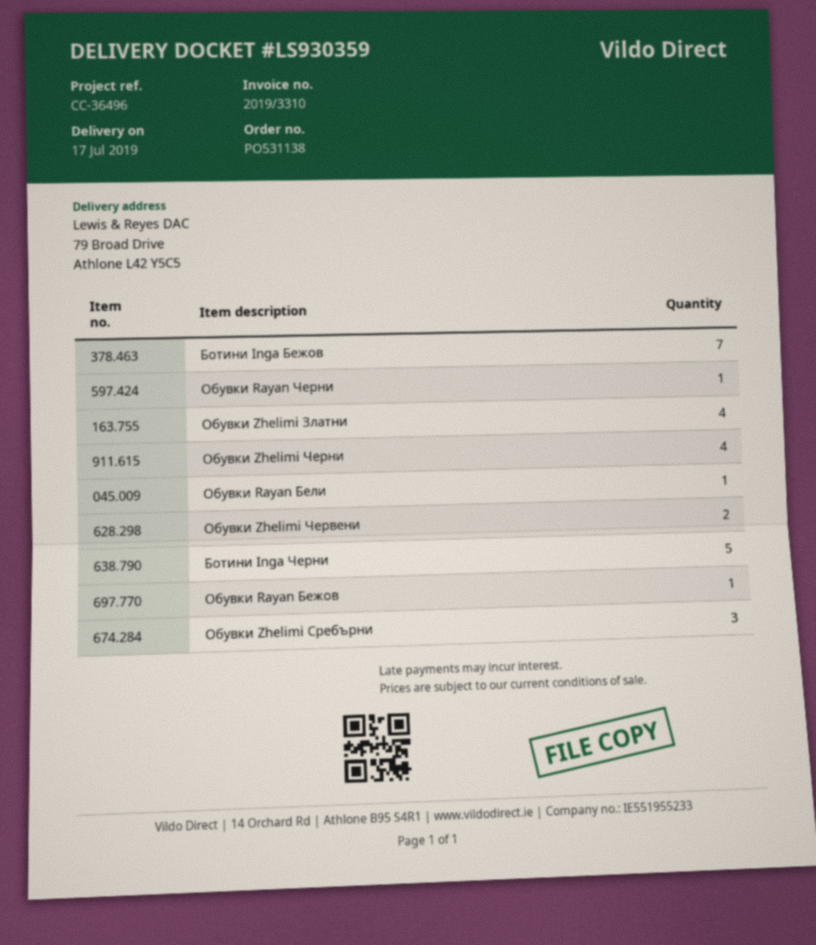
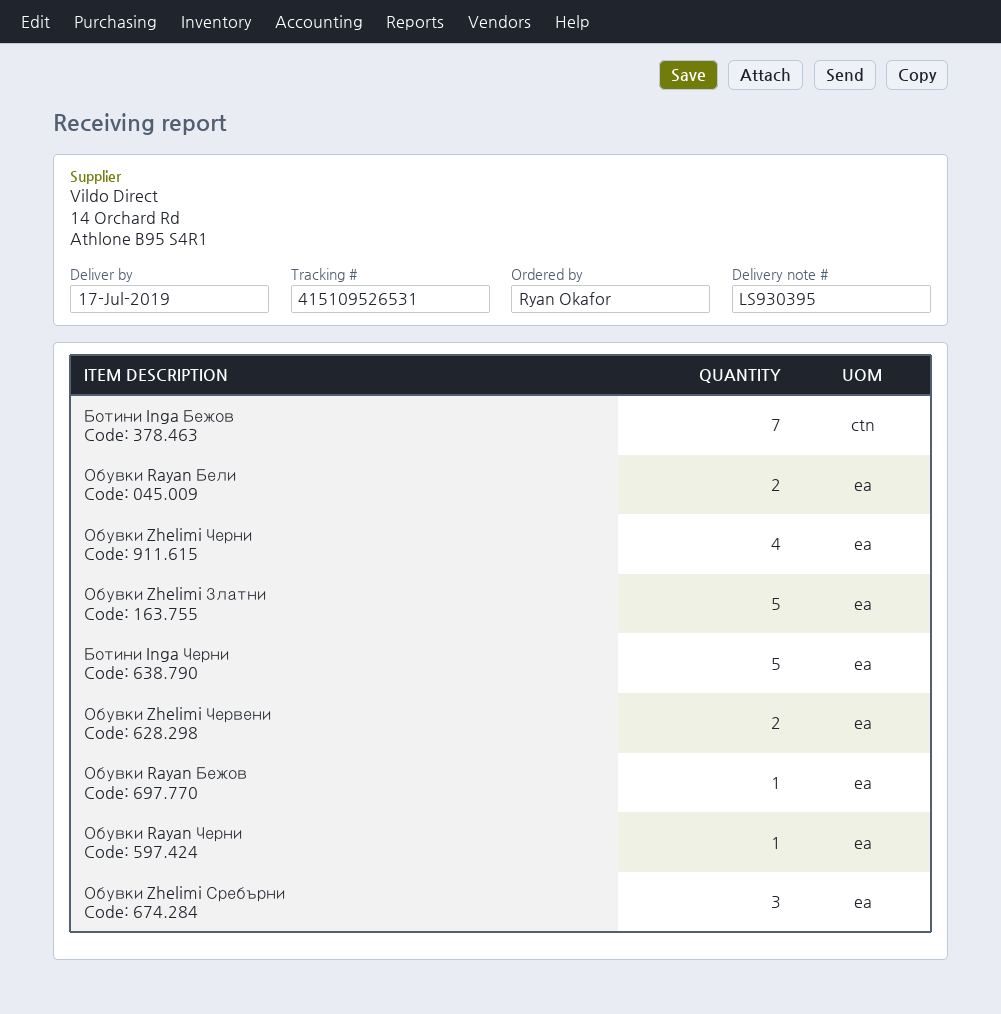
delivery note number: LS930359 -> LS930395
Обувки Zhelimi Златни: 4 -> 5
Обувки Rayan Бели: 1 -> 2

